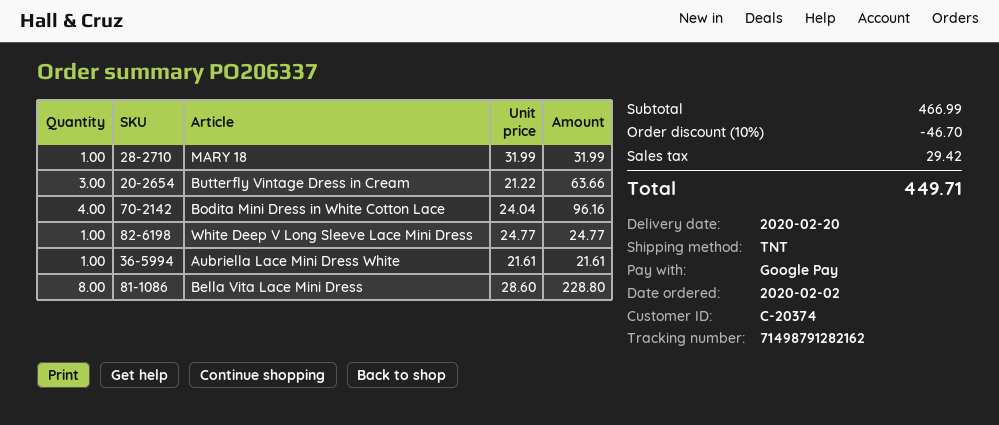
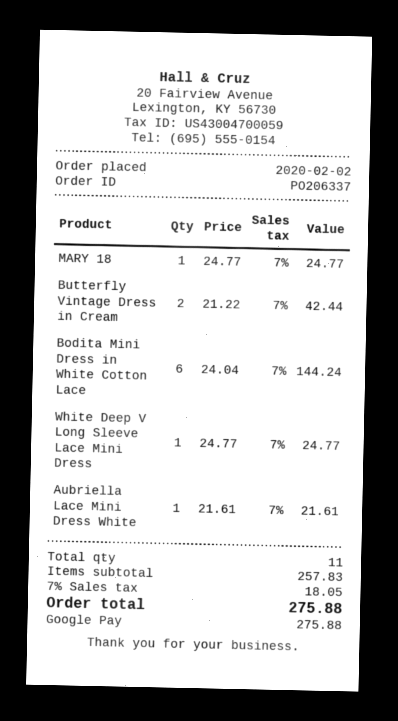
MARY 18: 1 x 31.99 = 31.99 -> 1 x 24.77 = 24.77
Butterfly Vintage Dress in Cream: 3 x 21.22 = 63.66 -> 2 x 21.22 = 42.44
Bodita Mini Dress in White Cotton Lace: 4 x 24.04 = 96.16 -> 6 x 24.04 = 144.24
Bella Vita Lace Mini Dress: 8 x 28.60 = 228.80 -> none
subtotal: 466.99 -> 257.83
discount: 10% = 46.70 -> none
tax: 29.42 -> 18.05
total: 449.71 -> 275.88

